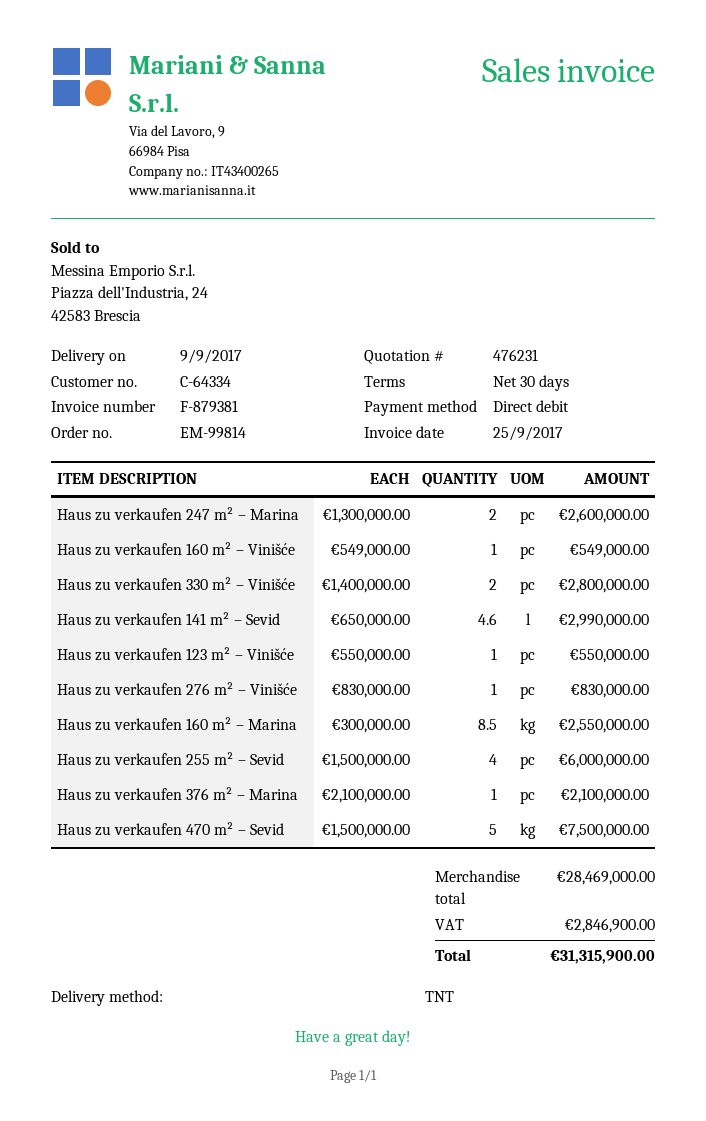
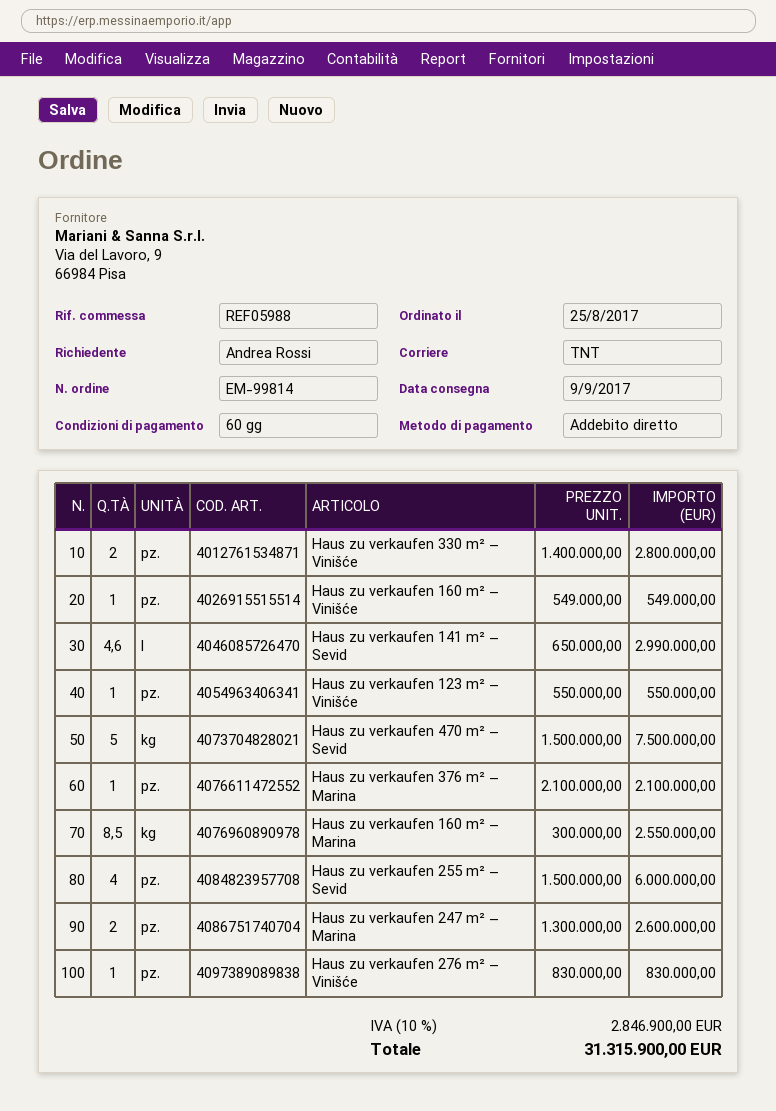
payment terms: 30 days -> 60 days

